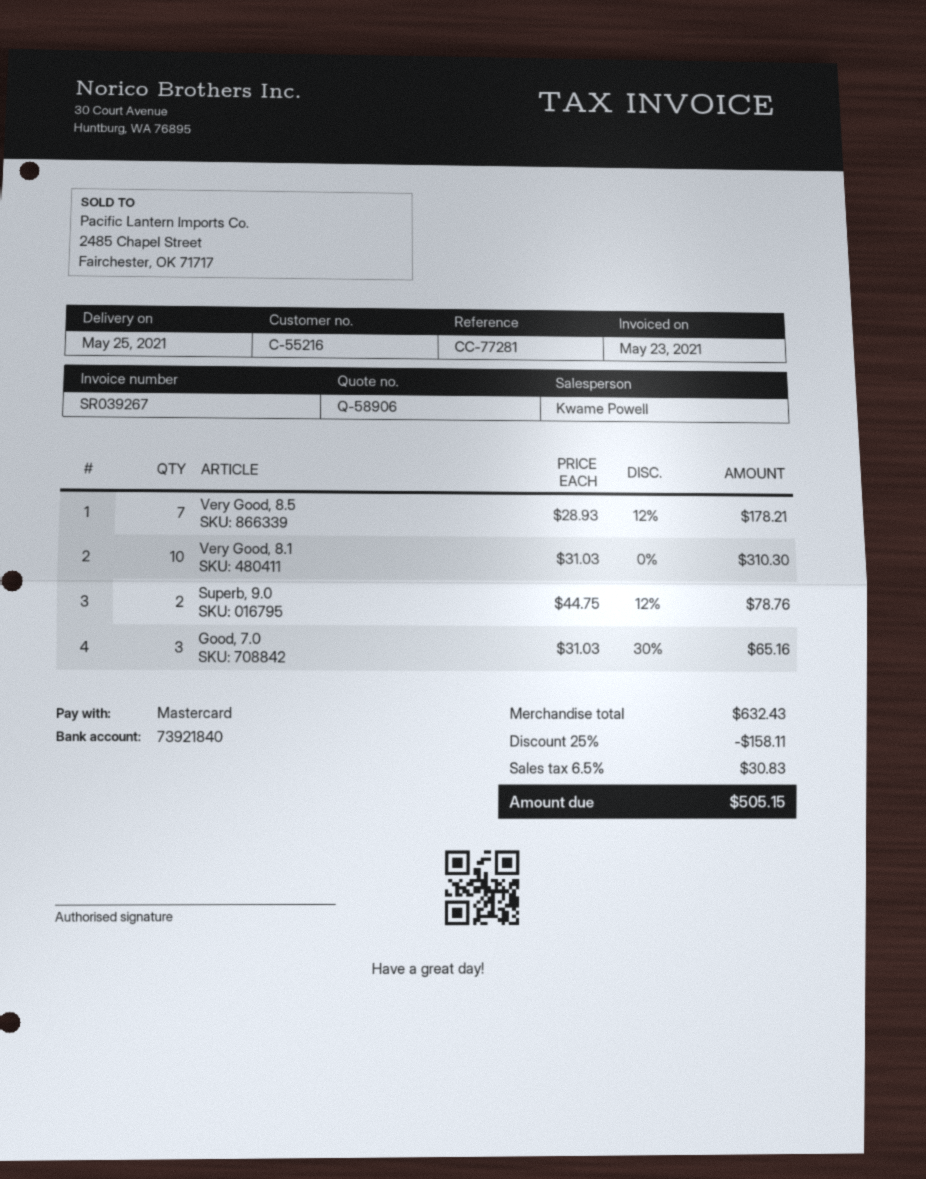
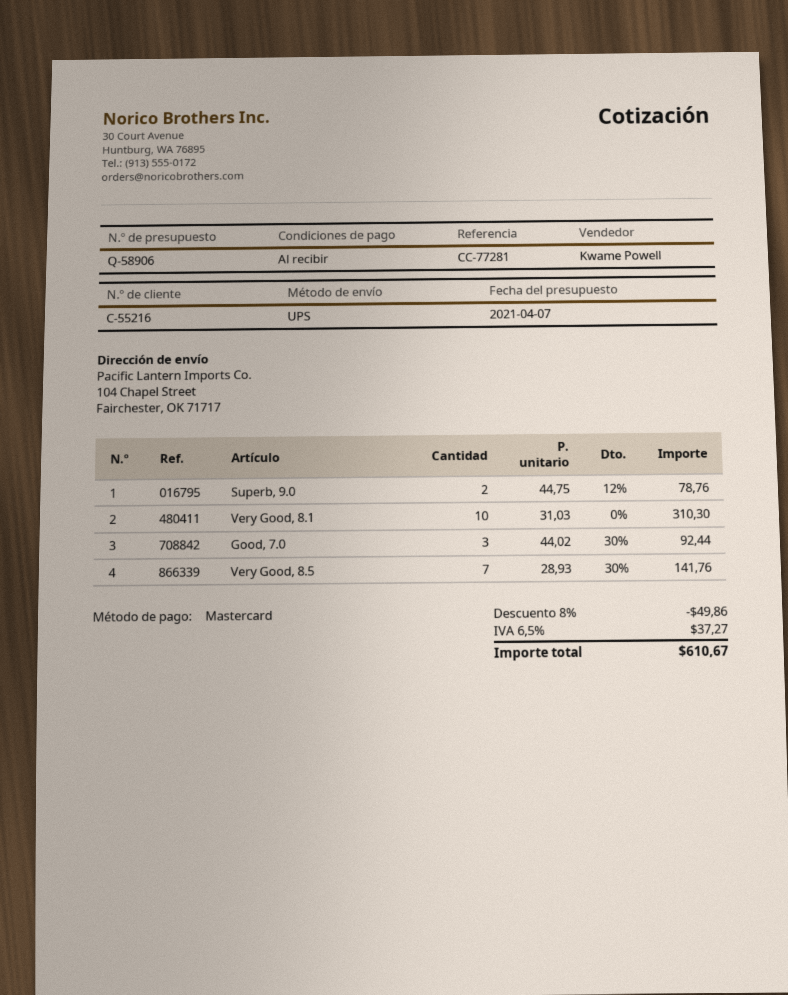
Very Good, 8.5: 7 x 28.93 - 12% = 178.21 -> 7 x 28.93 - 30% = 141.76
Good, 7.0: 3 x 31.03 - 30% = 65.16 -> 3 x 44.02 - 30% = 92.44
discount: 25% = 158.11 -> 8% = 49.86
tax: 6.5% = 30.83 -> 6.5% = 37.27
total: 505.15 -> 610.67

